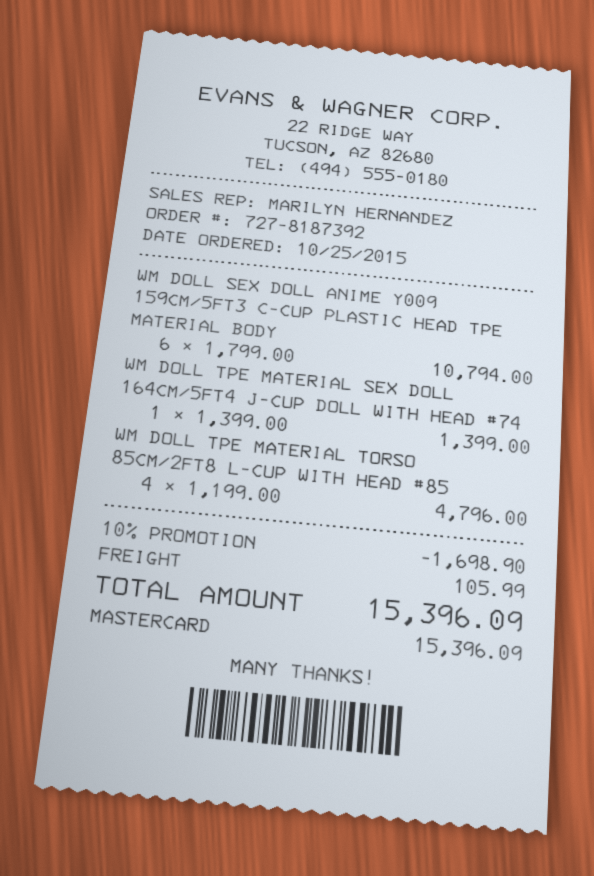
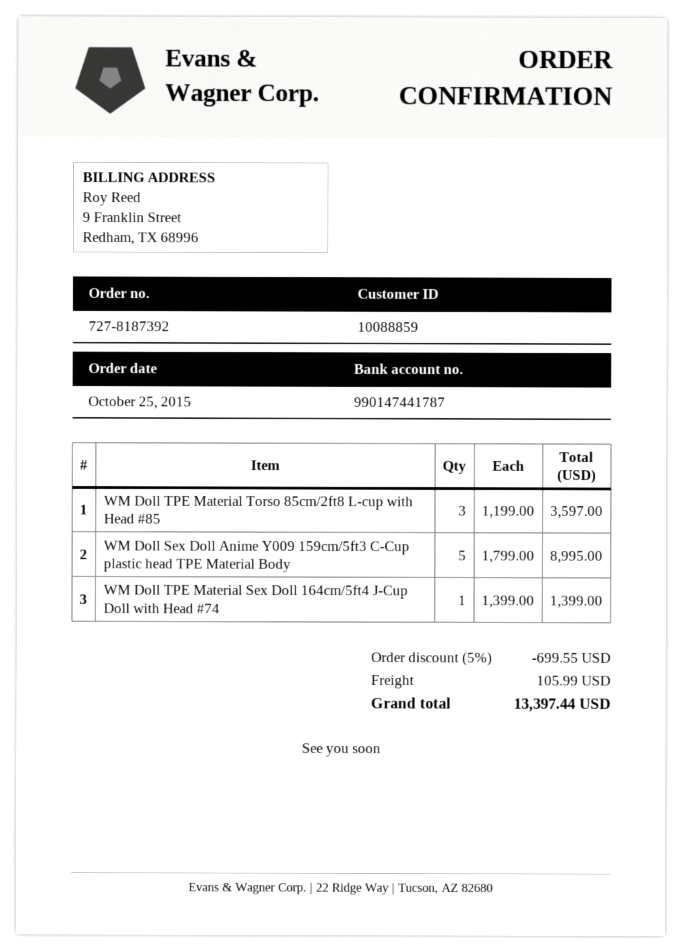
WM DOLL SEX DOLL ANIME Y009 159CM/5FT3 C-CUP PLASTIC HEAD TPE MATERIAL BODY: 6 x 1799.00 = 10794.00 -> 5 x 1799.00 = 8995.00
WM DOLL TPE MATERIAL TORSO 85CM/2FT8 L-CUP WITH HEAD #85: 4 x 1199.00 = 4796.00 -> 3 x 1199.00 = 3597.00
discount: 10% = 1698.90 -> 5% = 699.55
total: 15396.09 -> 13397.44

